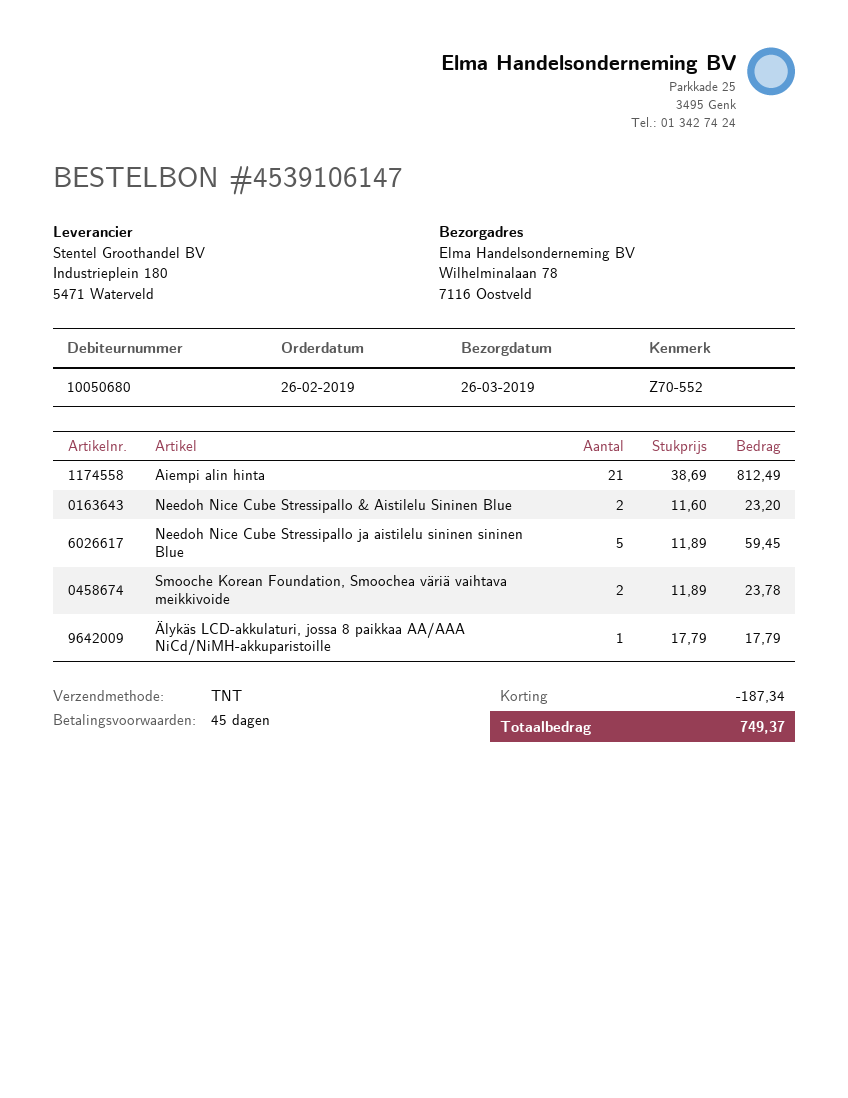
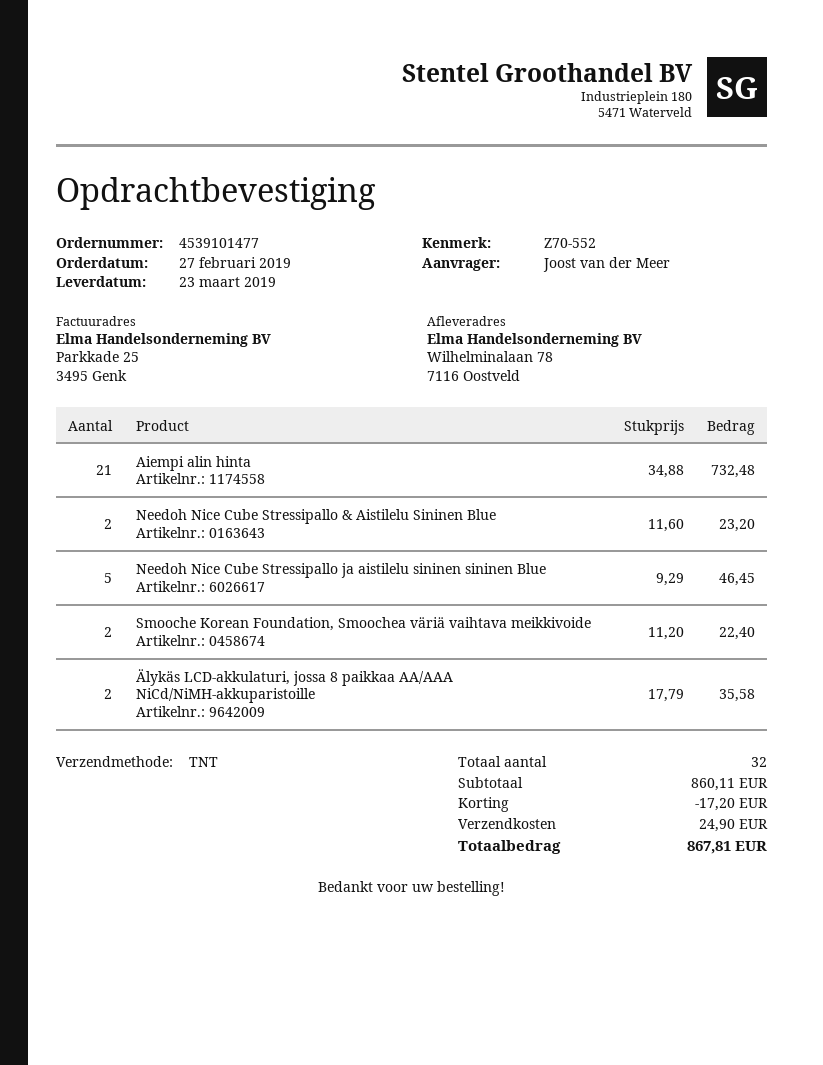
order number: 4539106147 -> 4539101477
order date: 2019-02-26 -> 2019-02-27
delivery date: 2019-03-26 -> 2019-03-23
Aiempi alin hinta: 21 x 38.69 = 812.49 -> 21 x 34.88 = 732.48
Needoh Nice Cube Stressipallo ja aistilelu sininen sininen Blue: 5 x 11.89 = 59.45 -> 5 x 9.29 = 46.45
Smooche Korean Foundation, Smoochea väriä vaihtava meikkivoide: 2 x 11.89 = 23.78 -> 2 x 11.20 = 22.40
Älykäs LCD-akkulaturi, jossa 8 paikkaa AA/AAA NiCd/NiMH-akkuparistoille: 1 x 17.79 = 17.79 -> 2 x 17.79 = 35.58
discount: 187.34 -> 17.20
shipping: none -> 24.90
total: 749.37 -> 867.81

